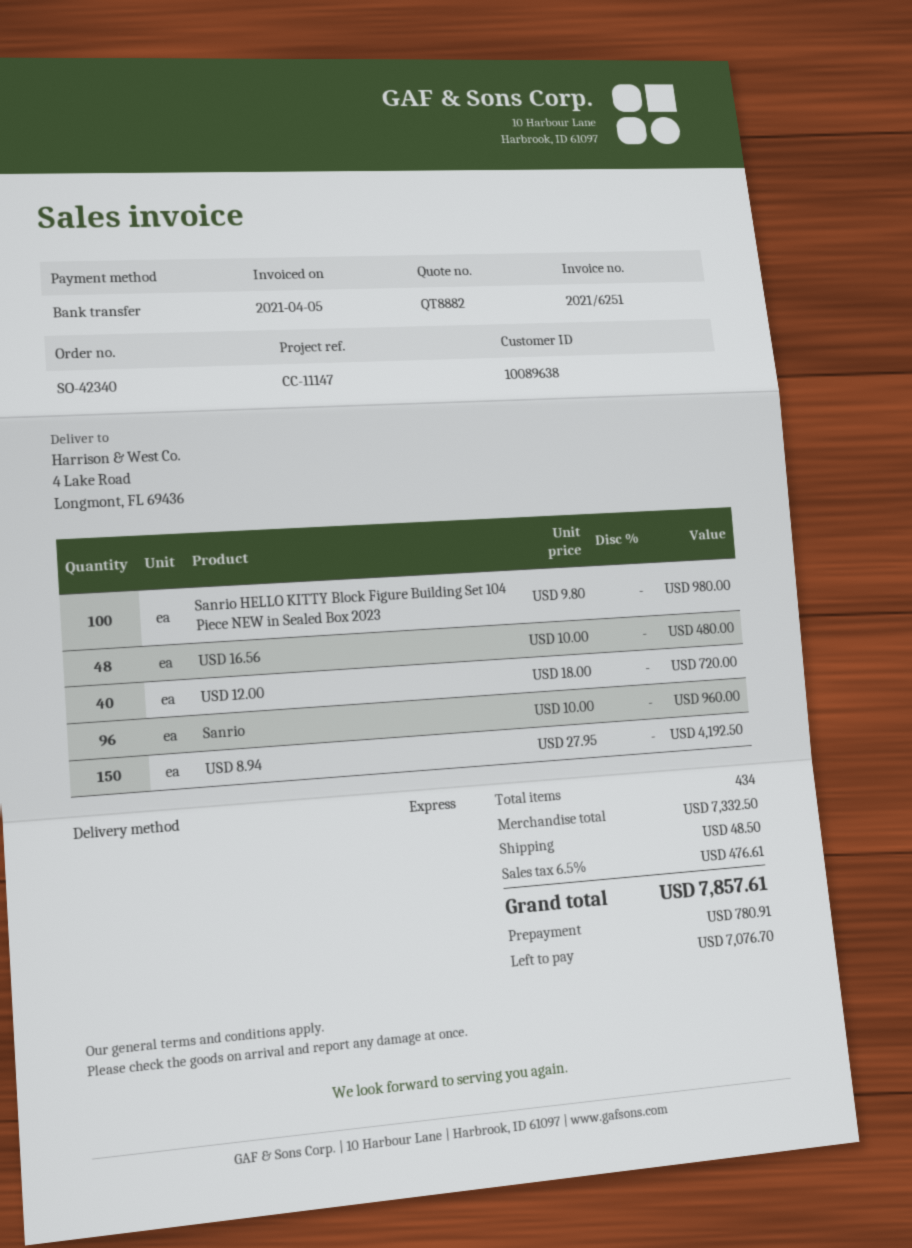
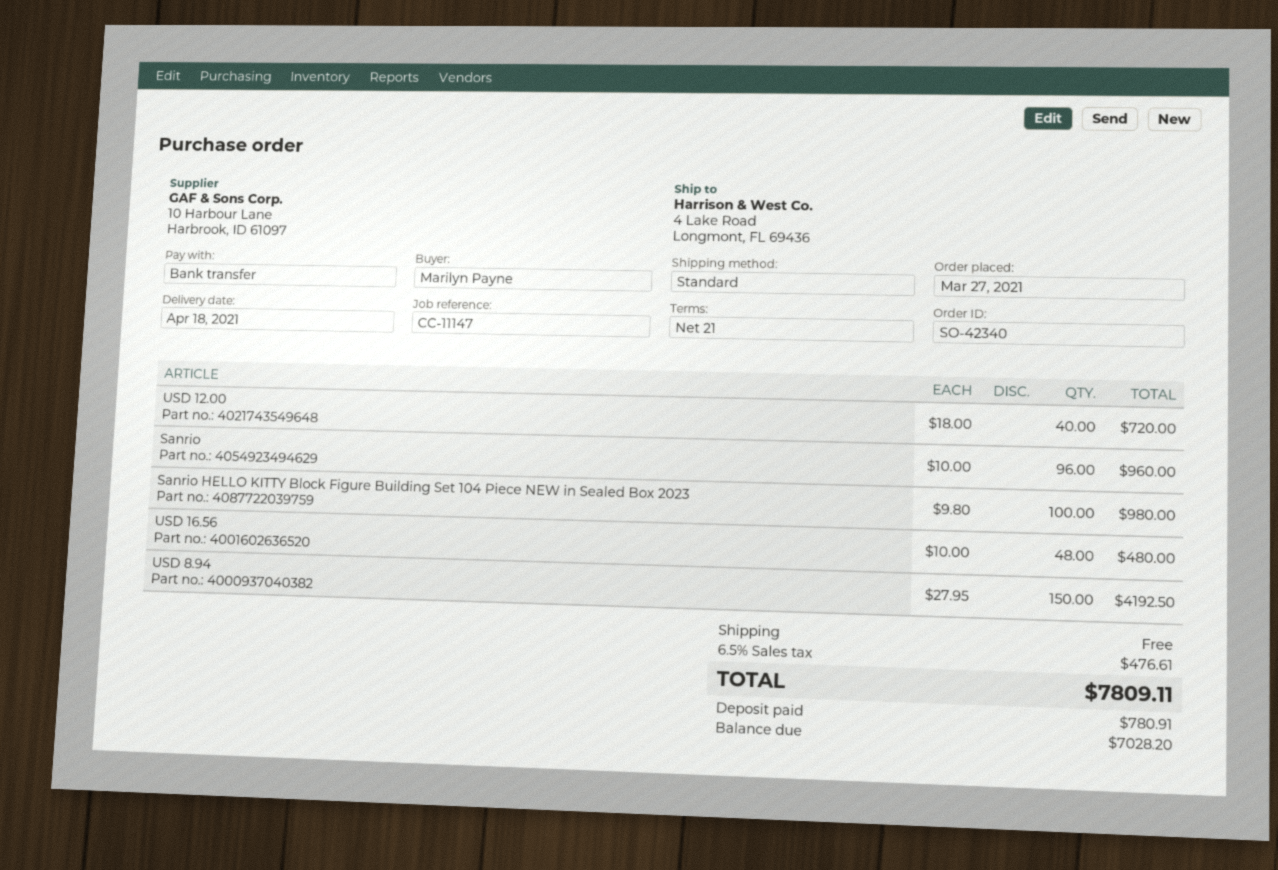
shipping method: express -> standard
shipping: 48.50 -> 0.00
total: 7857.61 -> 7809.11
balance: 7076.70 -> 7028.20

